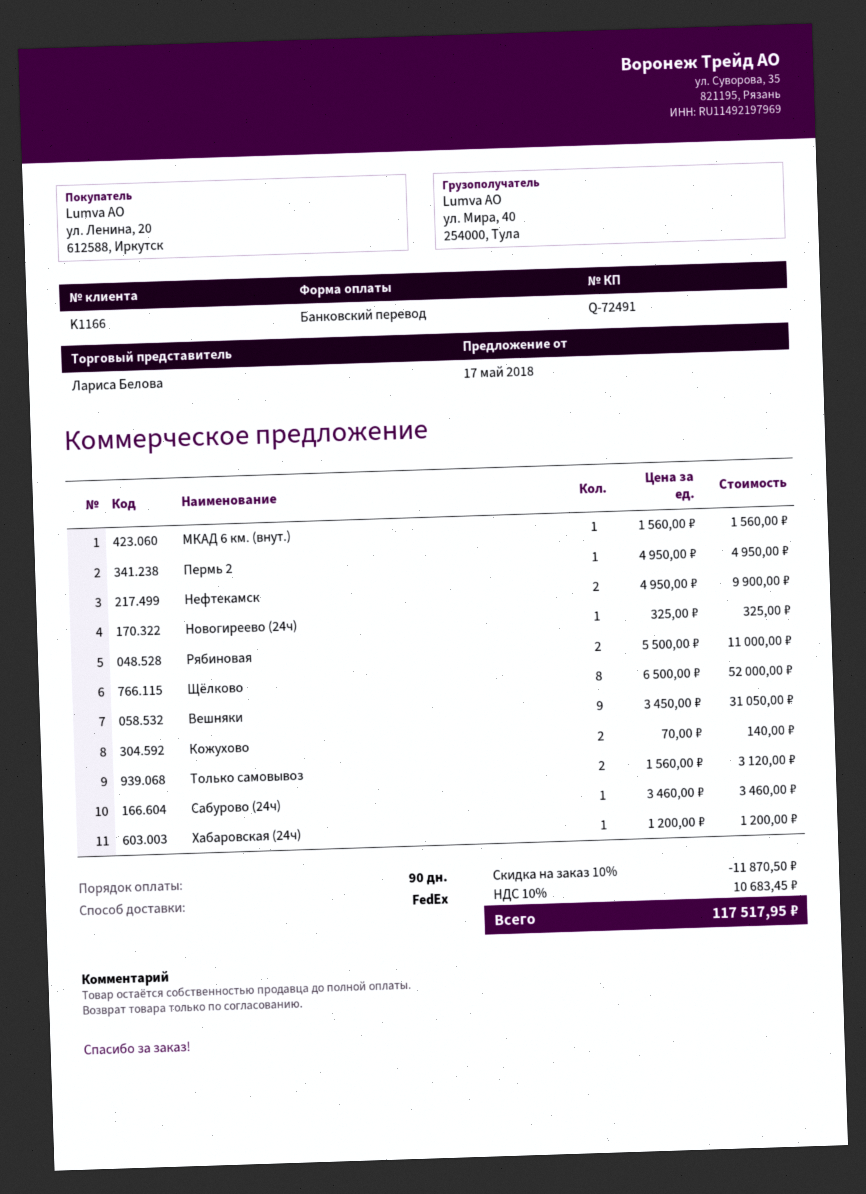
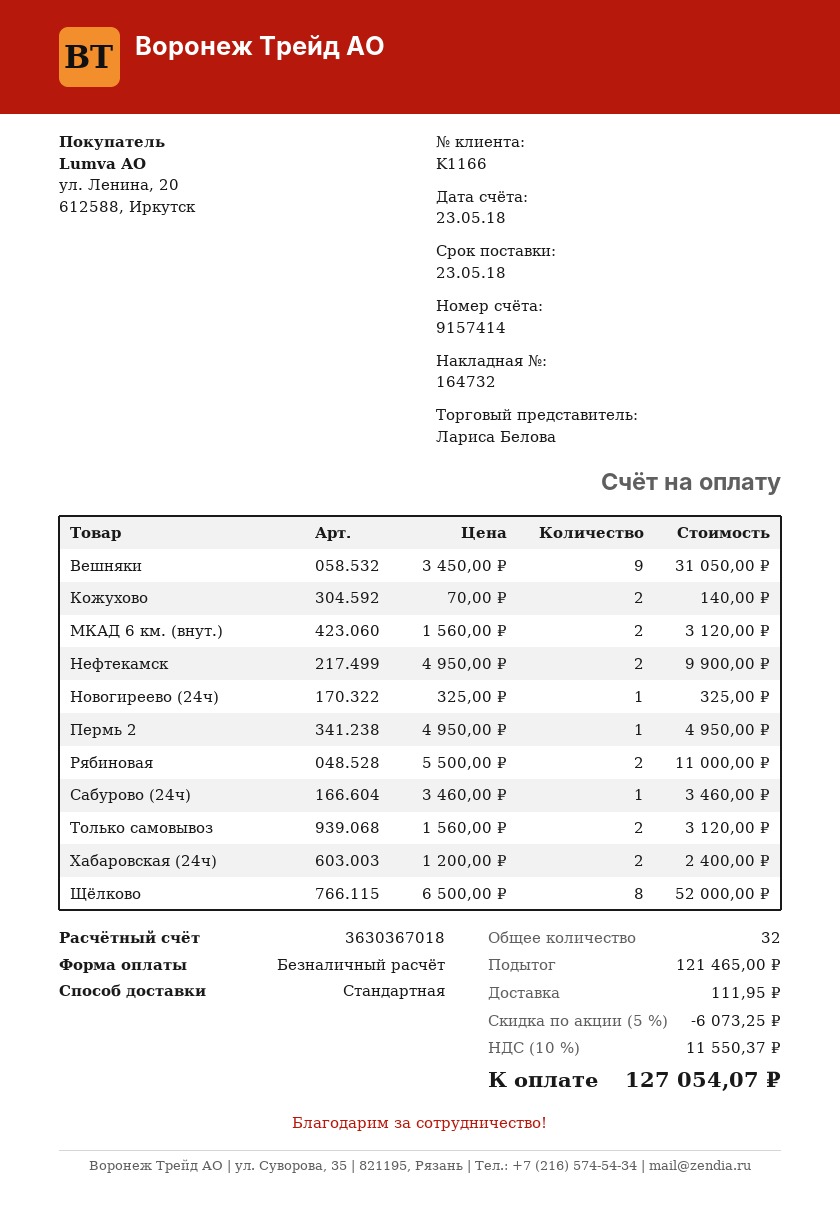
shipping method: FedEx -> standard
МКАД 6 км. (внут.): 1 x 1560.00 = 1560.00 -> 2 x 1560.00 = 3120.00
Хабаровская (24ч): 1 x 1200.00 = 1200.00 -> 2 x 1200.00 = 2400.00
discount: 10% = 11870.50 -> 5% = 6073.25
shipping: none -> 111.95
tax: 10% = 10683.45 -> 10% = 11550.37
total: 117517.95 -> 127054.07

